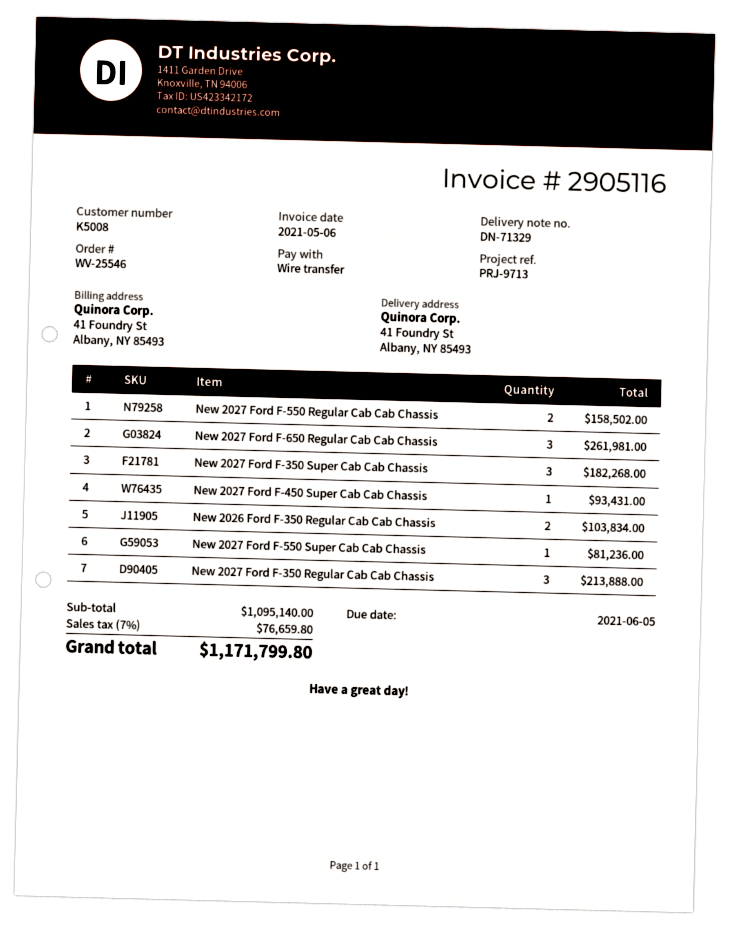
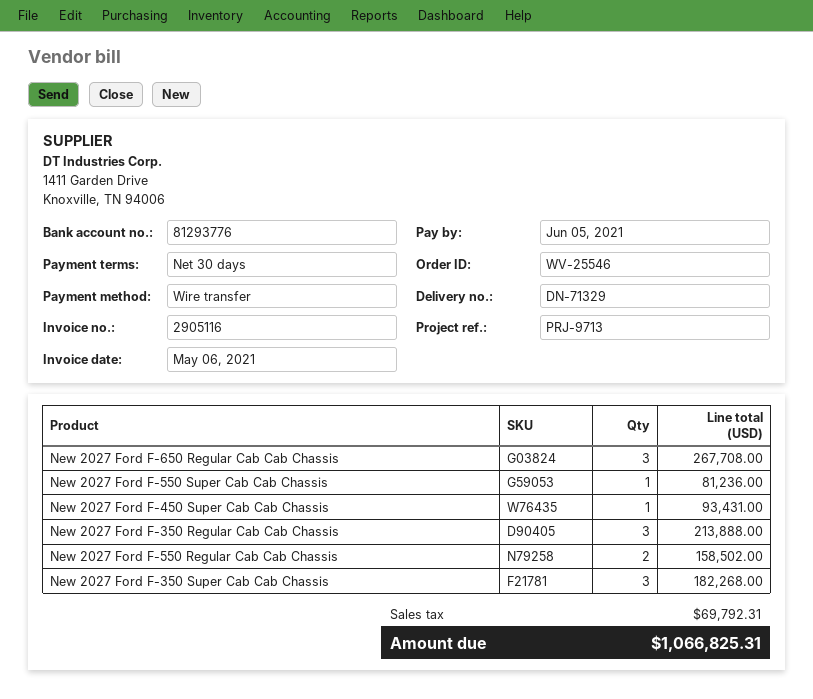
New 2027 Ford F-650 Regular Cab Cab Chassis: 3 for 261981.00 -> 3 for 267708.00
New 2026 Ford F-350 Regular Cab Cab Chassis: 2 for 103834.00 -> none
tax: 76659.80 -> 69792.31
total: 1171799.80 -> 1066825.31

